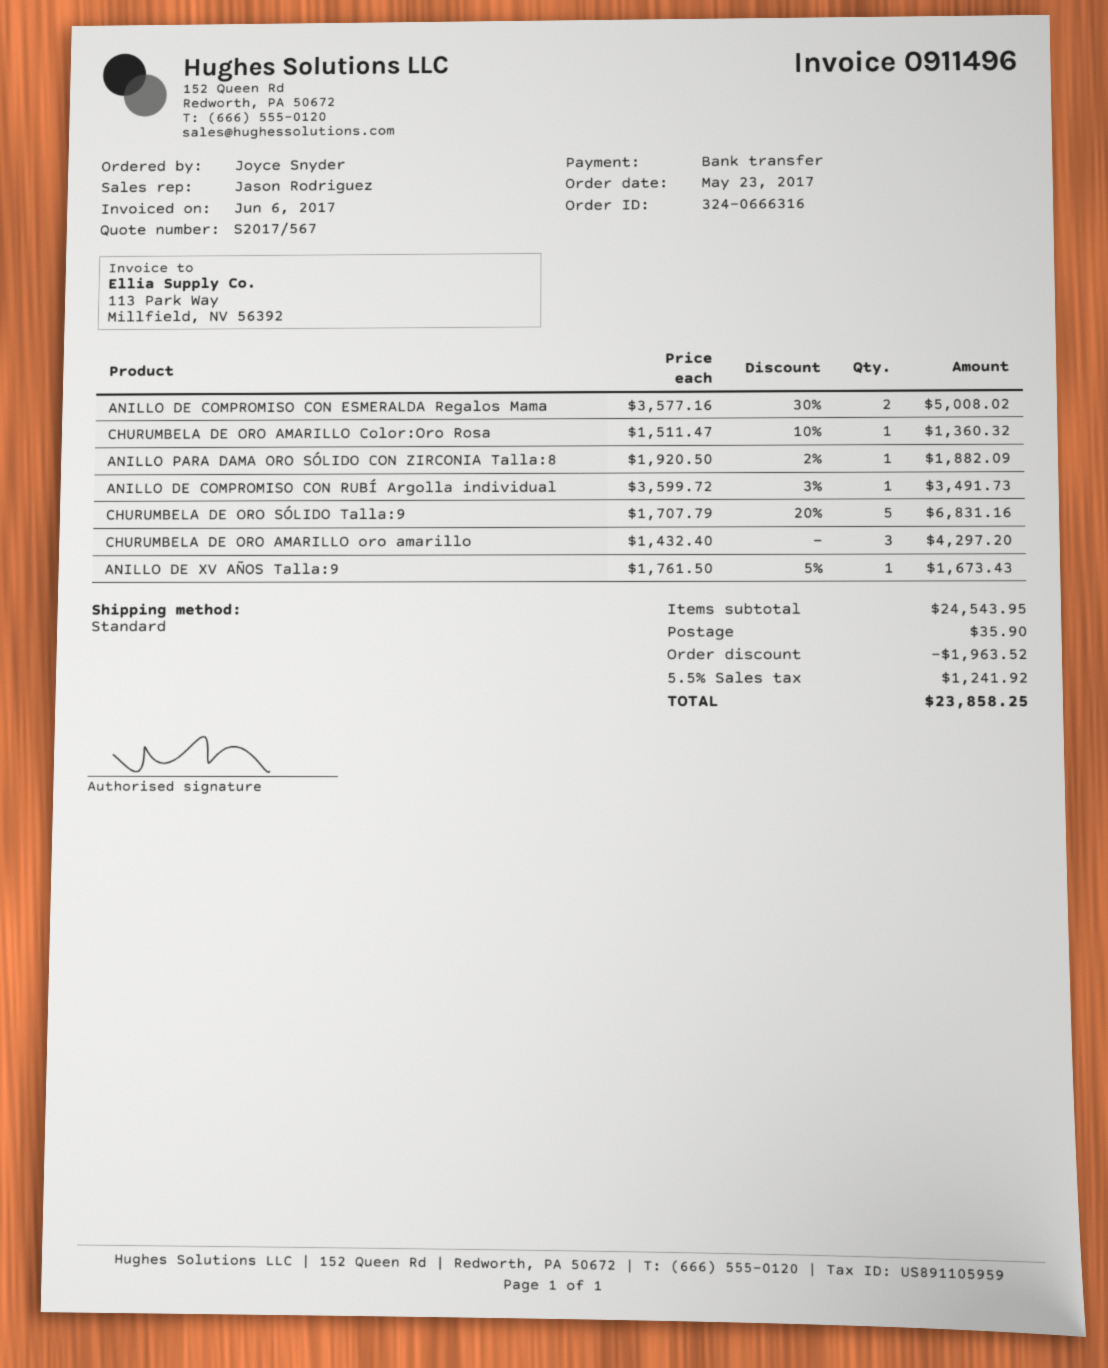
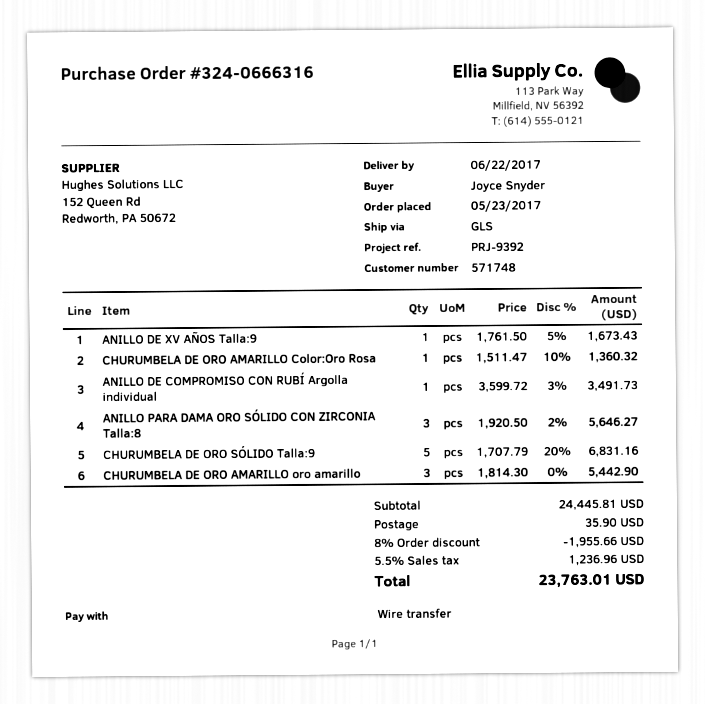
shipping method: standard -> GLS
ANILLO DE COMPROMISO CON ESMERALDA Regalos Mama: 2 x 3577.16 - 30% = 5008.02 -> none
ANILLO PARA DAMA ORO SÓLIDO CON ZIRCONIA Talla:8: 1 x 1920.50 - 2% = 1882.09 -> 3 x 1920.50 - 2% = 5646.27
CHURUMBELA DE ORO AMARILLO oro amarillo: 3 x 1432.40 = 4297.20 -> 3 x 1814.30 = 5442.90
subtotal: 24543.95 -> 24445.81
discount: 1963.52 -> 1955.66
tax: 5.5% = 1241.92 -> 5.5% = 1236.96
total: 23858.25 -> 23763.01

